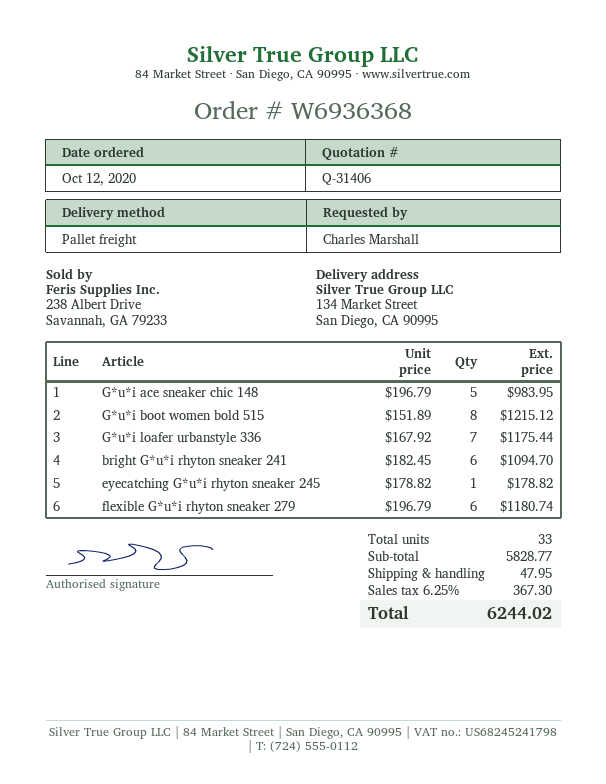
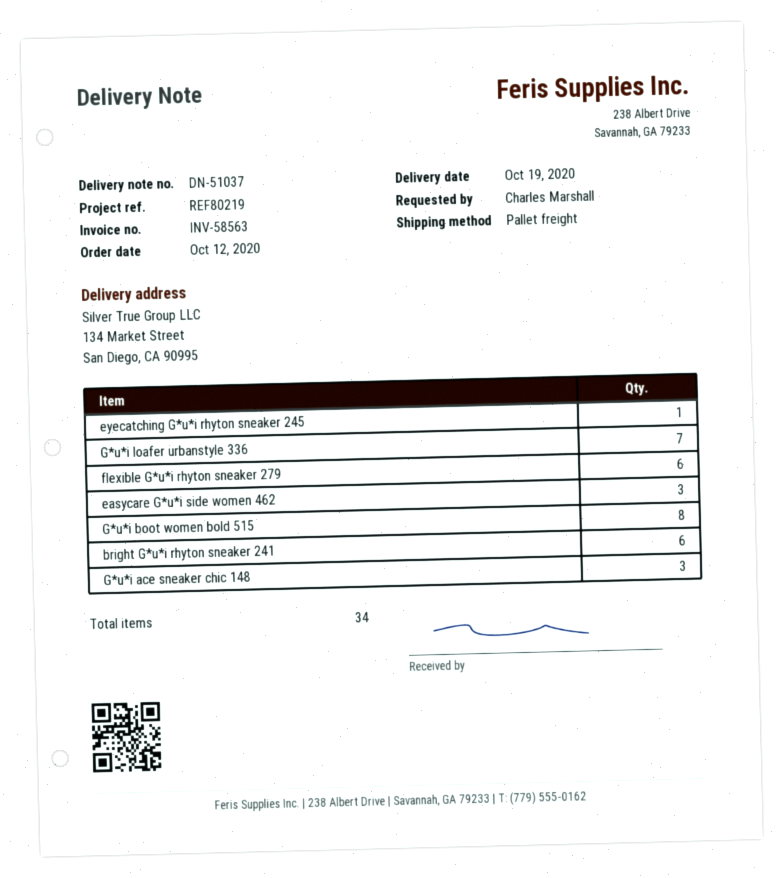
G*u*i ace sneaker chic 148: 5 -> 3
easycare G*u*i side women 462: none -> 3
total quantity: 33 -> 34

